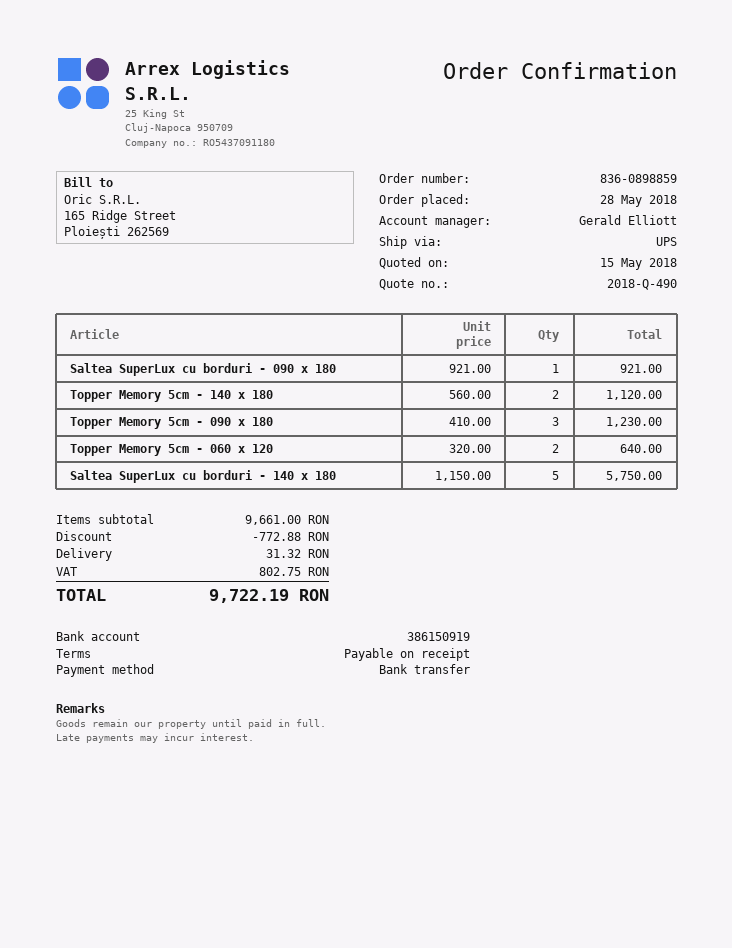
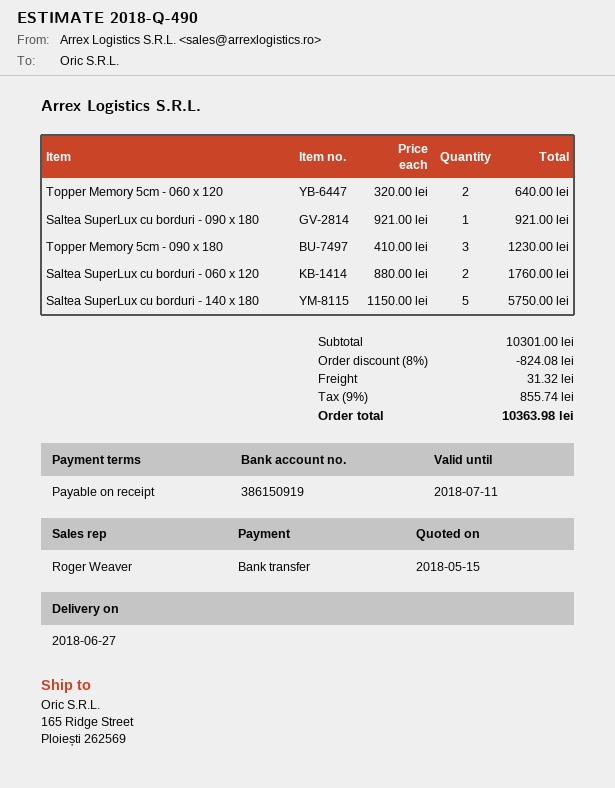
sales rep: Gerald Elliott -> Roger Weaver
Topper Memory 5cm - 140 x 180: 2 x 560.00 = 1120.00 -> none
Saltea SuperLux cu borduri - 060 x 120: none -> 2 x 880.00 = 1760.00
subtotal: 9661.00 -> 10301.00
discount: 772.88 -> 824.08
tax: 802.75 -> 855.74
total: 9722.19 -> 10363.98

